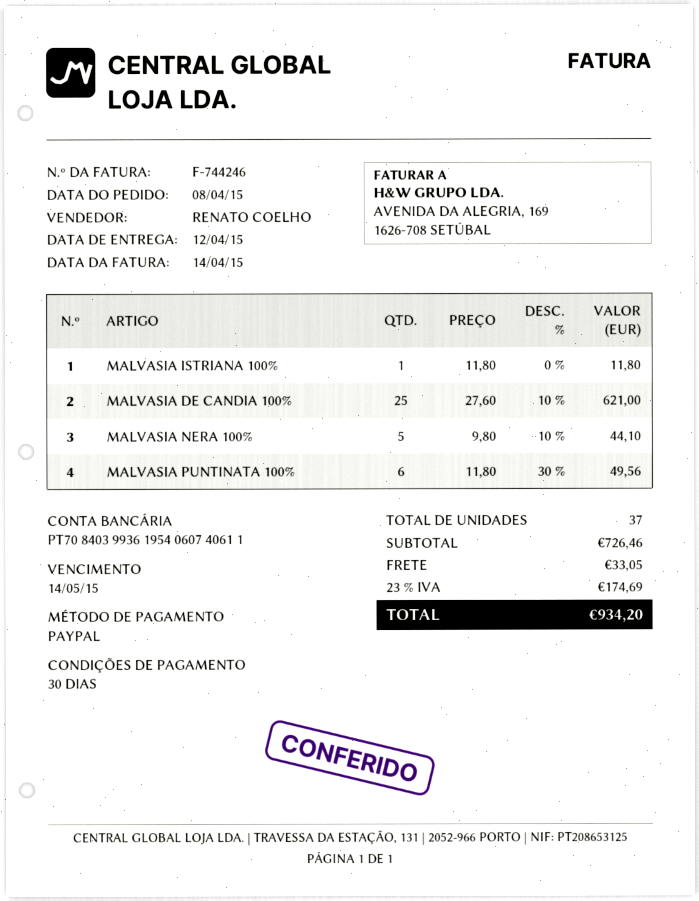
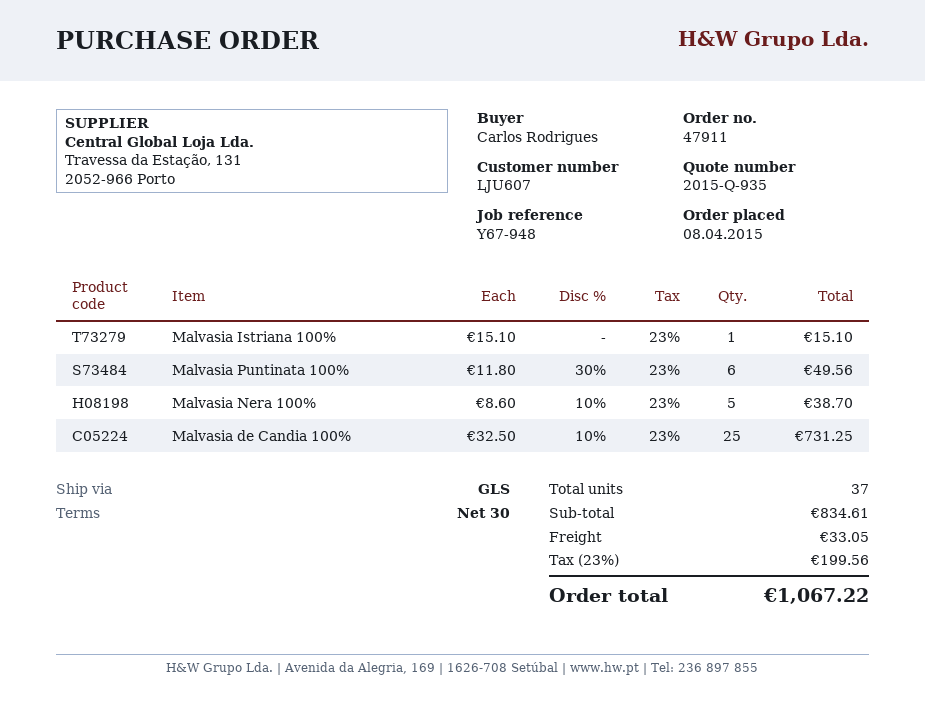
MALVASIA ISTRIANA 100%: 1 x 11.80 = 11.80 -> 1 x 15.10 = 15.10
MALVASIA DE CANDIA 100%: 25 x 27.60 - 10% = 621.00 -> 25 x 32.50 - 10% = 731.25
MALVASIA NERA 100%: 5 x 9.80 - 10% = 44.10 -> 5 x 8.60 - 10% = 38.70
subtotal: 726.46 -> 834.61
tax: 23% = 174.69 -> 23% = 199.56
total: 934.20 -> 1067.22

